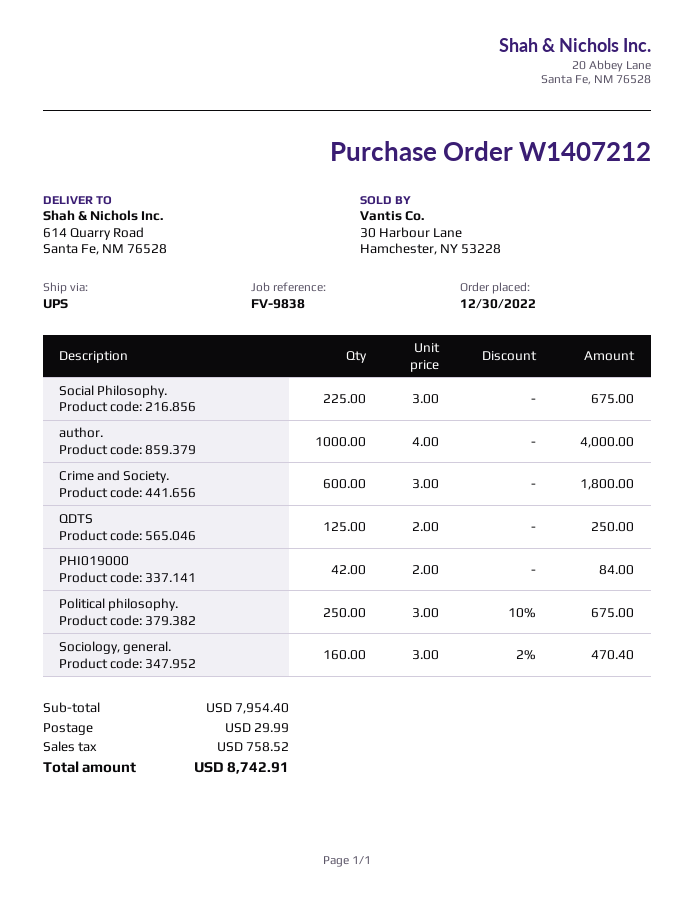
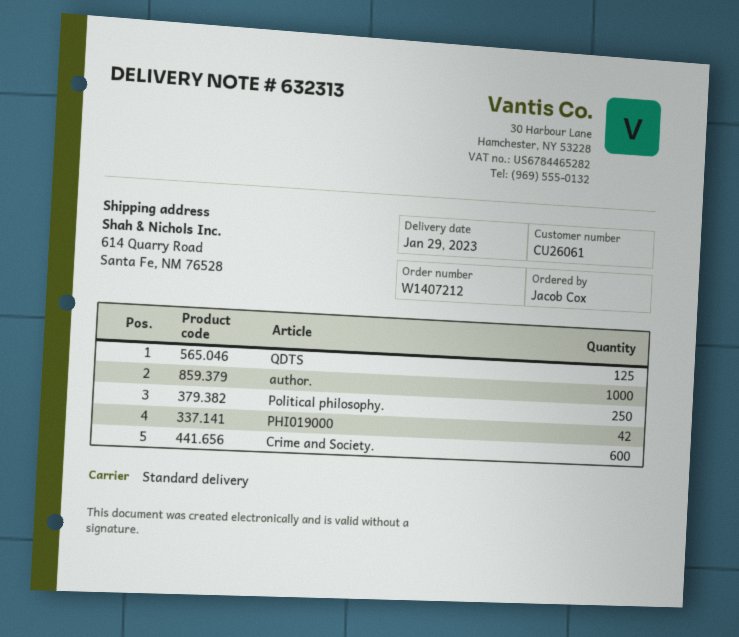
shipping method: UPS -> standard
Social Philosophy.: 225 -> none
Sociology, general.: 160 -> none

